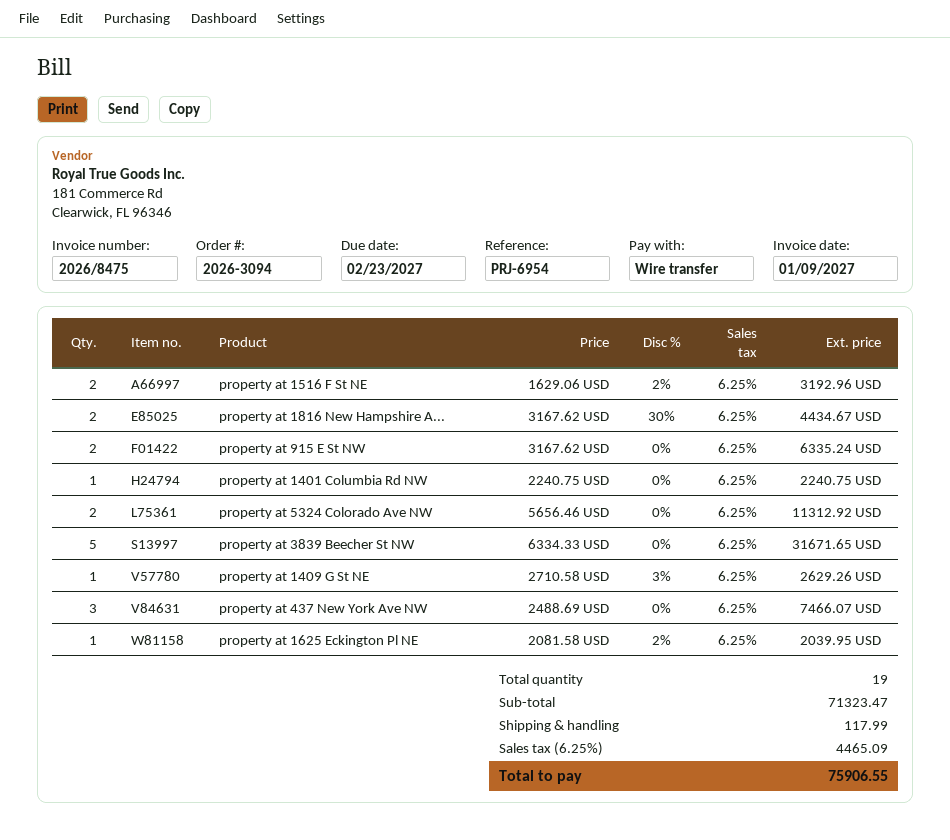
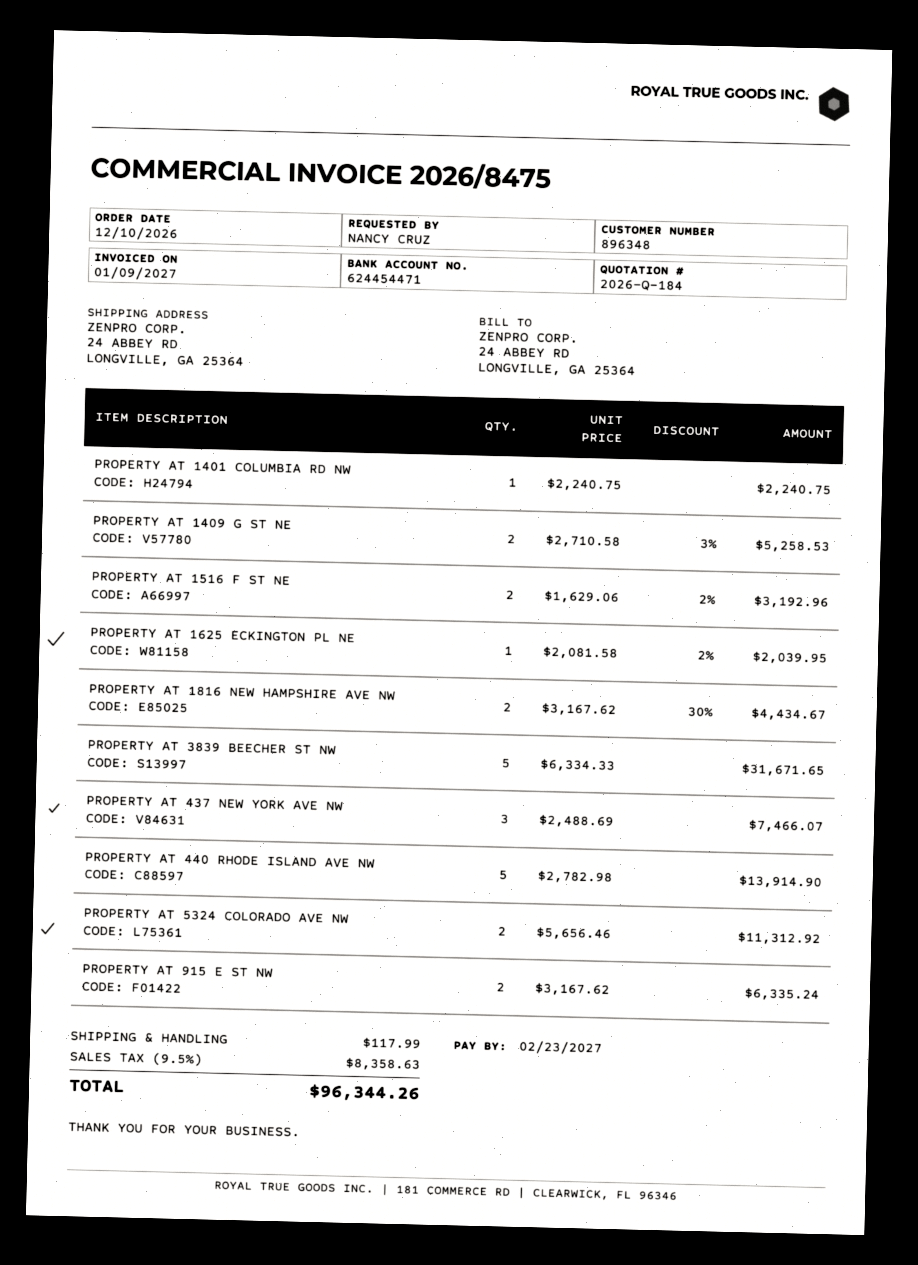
property at 1409 G St NE: 1 x 2710.58 - 3% = 2629.26 -> 2 x 2710.58 - 3% = 5258.53
PROPERTY AT 440 RHODE ISLAND AVE NW: none -> 5 x 2782.98 = 13914.90
tax: 6.25% = 4465.09 -> 9.5% = 8358.63
total: 75906.55 -> 96344.26

